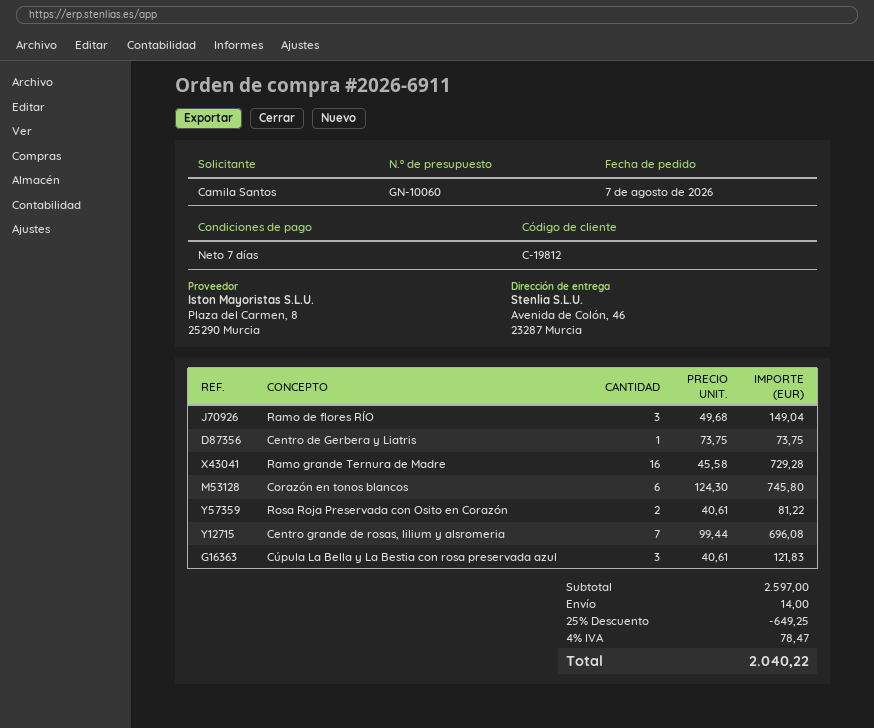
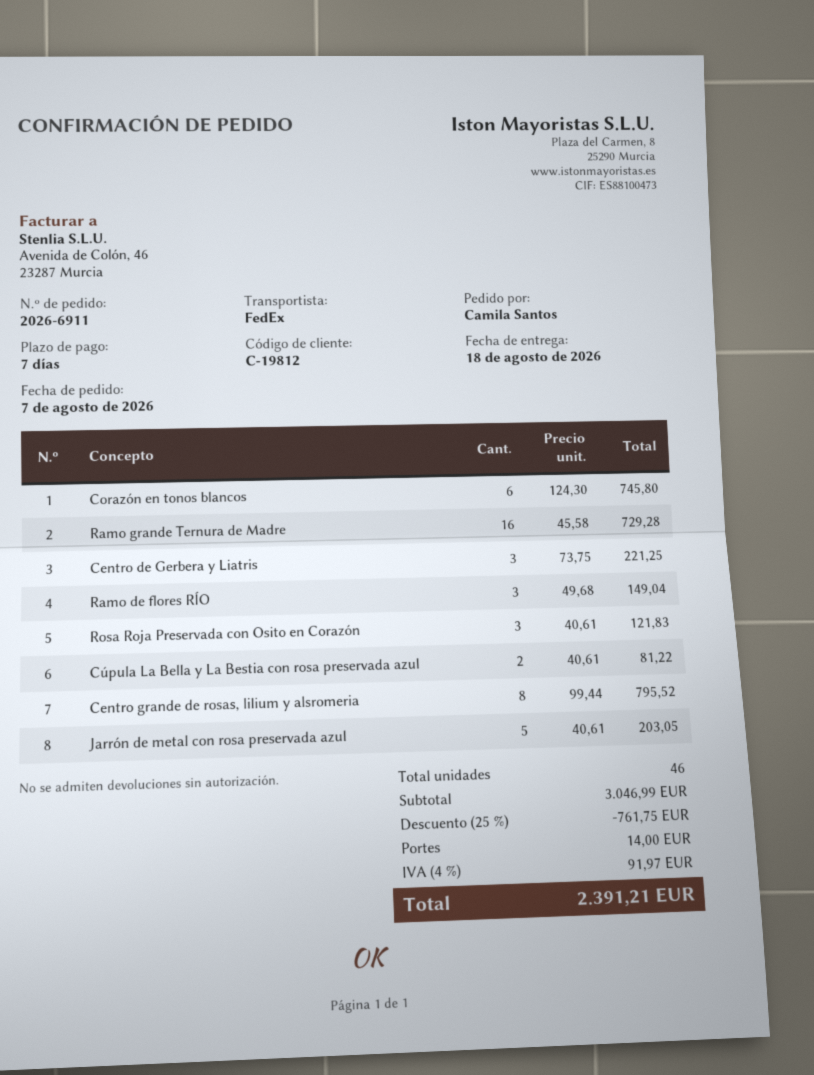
Centro de Gerbera y Liatris: 1 x 73.75 = 73.75 -> 3 x 73.75 = 221.25
Rosa Roja Preservada con Osito en Corazón: 2 x 40.61 = 81.22 -> 3 x 40.61 = 121.83
Centro grande de rosas, lilium y alsromeria: 7 x 99.44 = 696.08 -> 8 x 99.44 = 795.52
Cúpula La Bella y La Bestia con rosa preservada azul: 3 x 40.61 = 121.83 -> 2 x 40.61 = 81.22
Jarrón de metal con rosa preservada azul: none -> 5 x 40.61 = 203.05
subtotal: 2597.00 -> 3046.99
discount: 25% = 649.25 -> 25% = 761.75
tax: 4% = 78.47 -> 4% = 91.97
total: 2040.22 -> 2391.21

